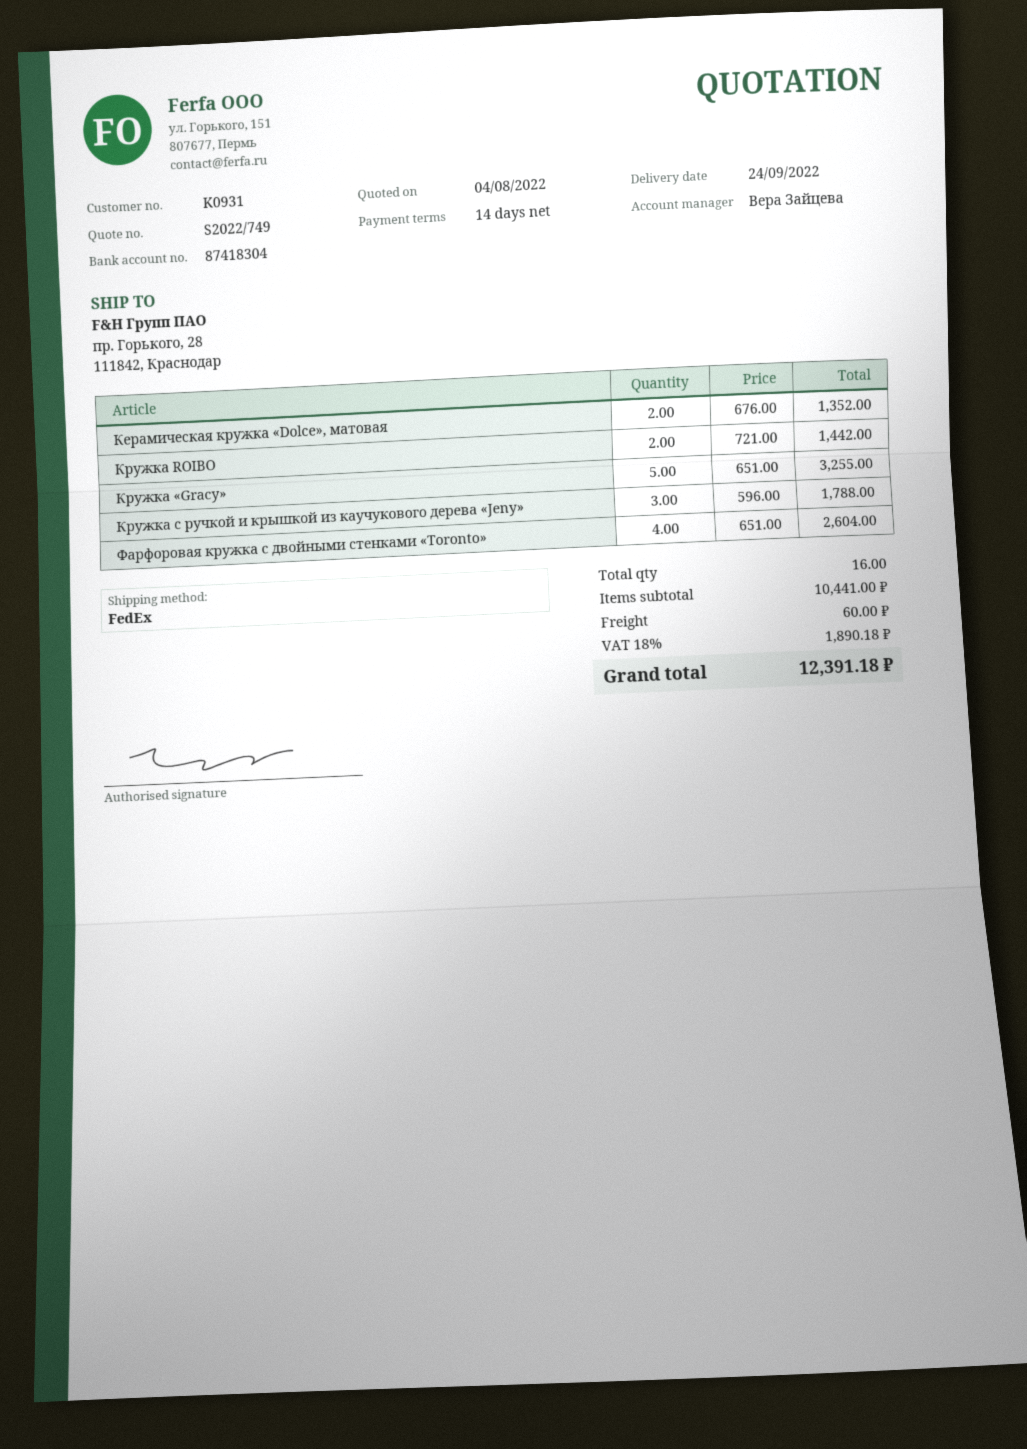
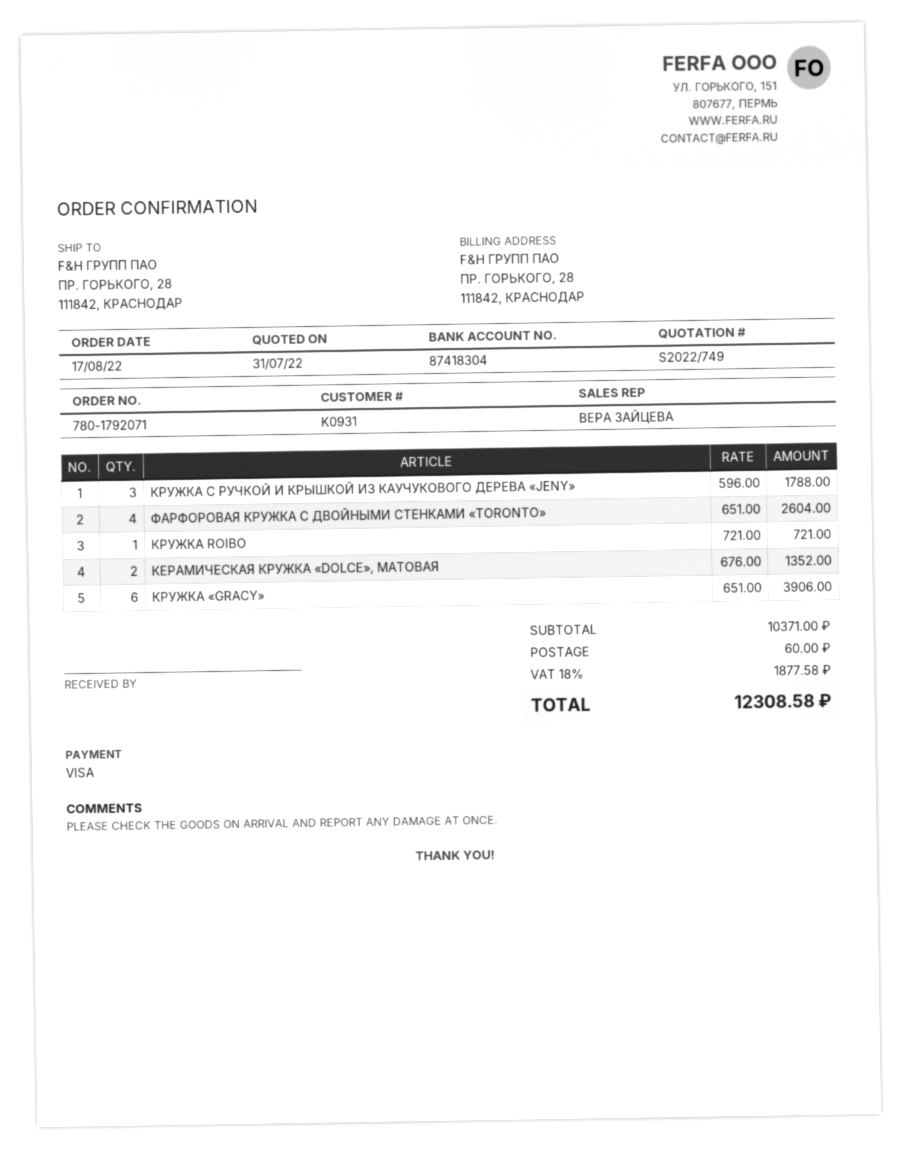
quote date: 2022-08-04 -> 2022-07-31
Кружка ROIBO: 2 x 721.00 = 1442.00 -> 1 x 721.00 = 721.00
Кружка «Gracy»: 5 x 651.00 = 3255.00 -> 6 x 651.00 = 3906.00
subtotal: 10441.00 -> 10371.00
tax: 18% = 1890.18 -> 18% = 1877.58
total: 12391.18 -> 12308.58

